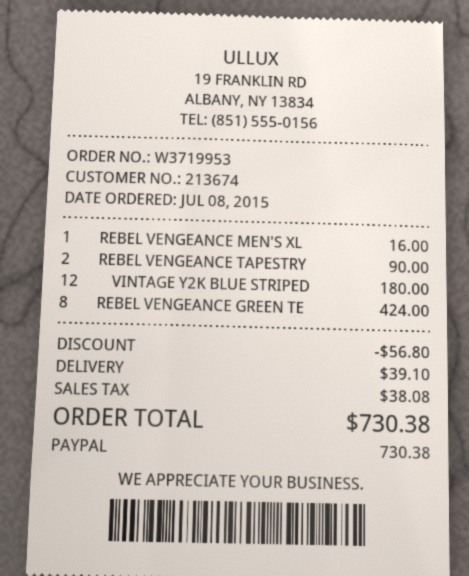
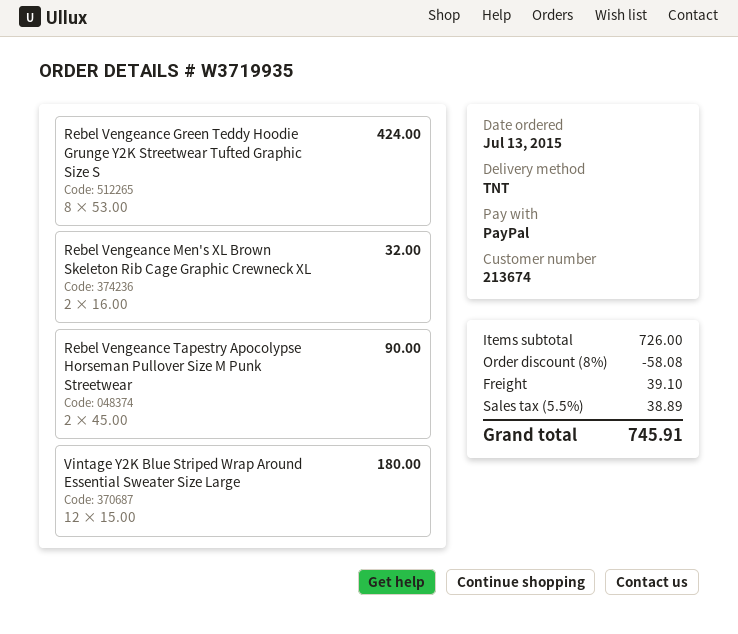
order number: W3719953 -> W3719935
order date: 2015-07-08 -> 2015-07-13
REBEL VENGEANCE MEN'S XL: 1 for 16.00 -> 2 for 32.00
discount: 56.80 -> 58.08
tax: 38.08 -> 38.89
total: 730.38 -> 745.91

